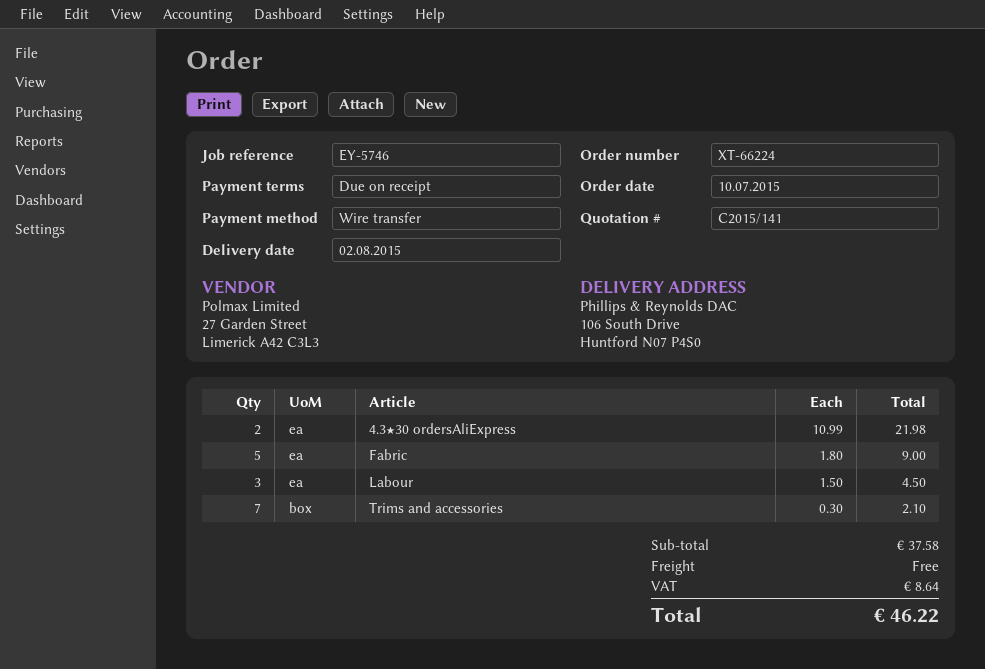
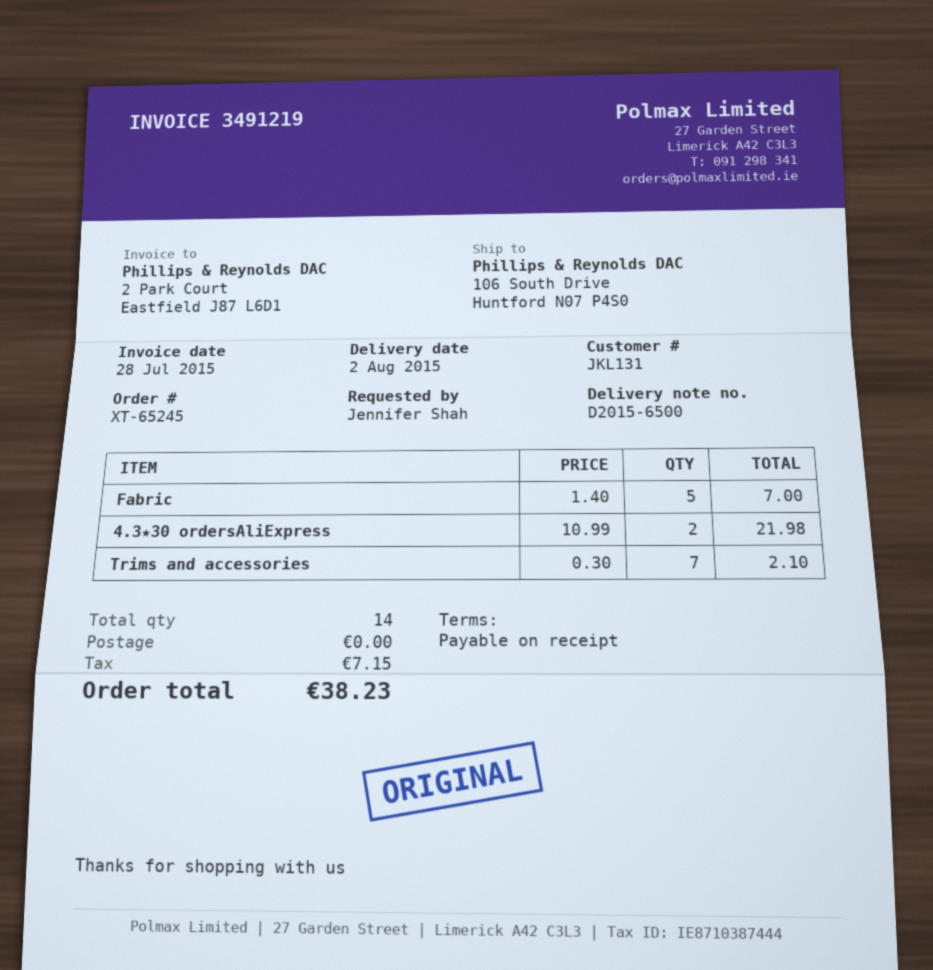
order number: XT-66224 -> XT-65245
Fabric: 5 x 1.80 = 9.00 -> 5 x 1.40 = 7.00
Labour: 3 x 1.50 = 4.50 -> none
tax: 8.64 -> 7.15
total: 46.22 -> 38.23

